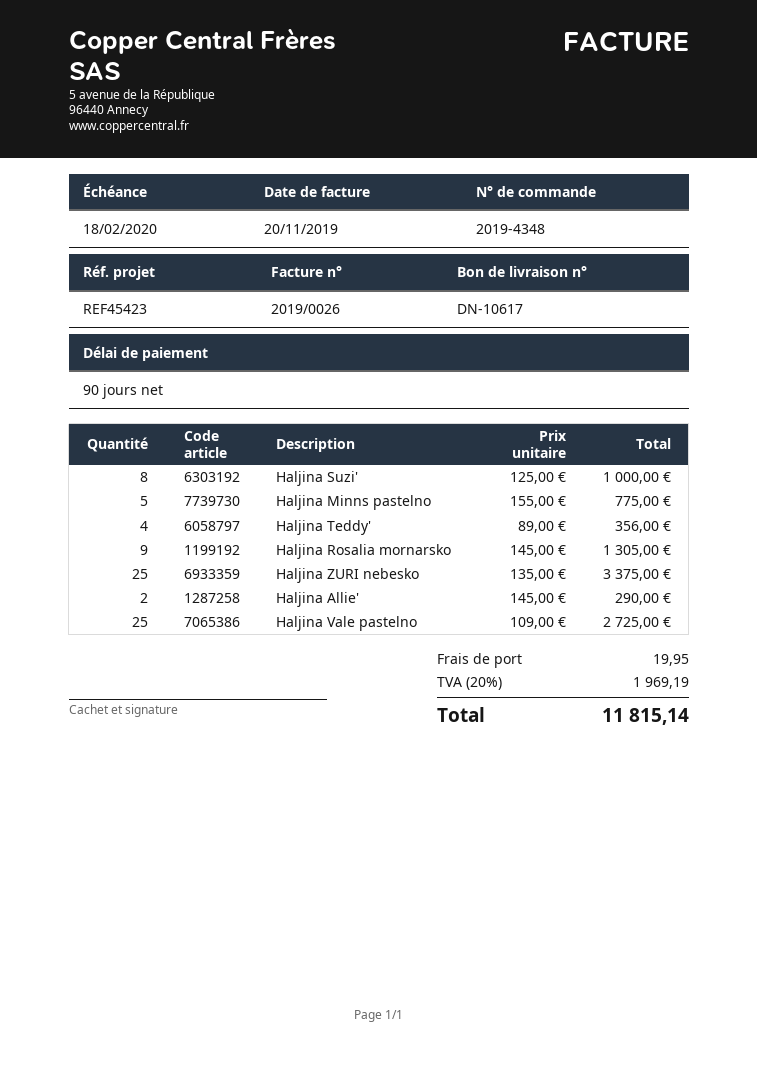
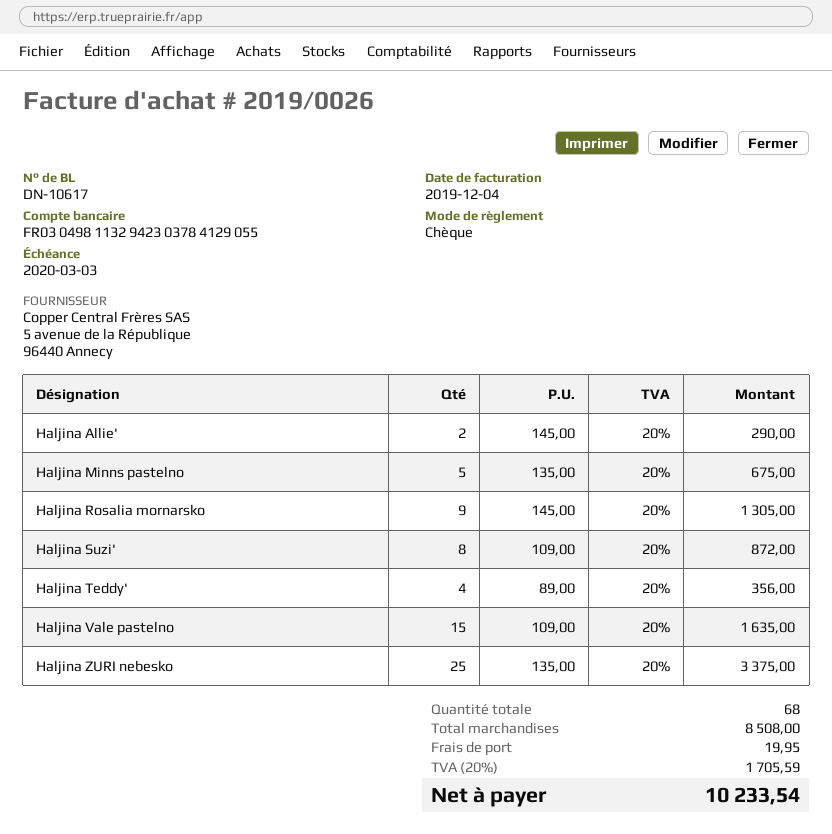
invoice date: 2019-11-20 -> 2019-12-04
due date: 2020-02-18 -> 2020-03-03
Haljina Suzi': 8 x 125.00 = 1000.00 -> 8 x 109.00 = 872.00
Haljina Minns pastelno: 5 x 155.00 = 775.00 -> 5 x 135.00 = 675.00
Haljina Vale pastelno: 25 x 109.00 = 2725.00 -> 15 x 109.00 = 1635.00
tax: 20% = 1969.19 -> 20% = 1705.59
total: 11815.14 -> 10233.54

